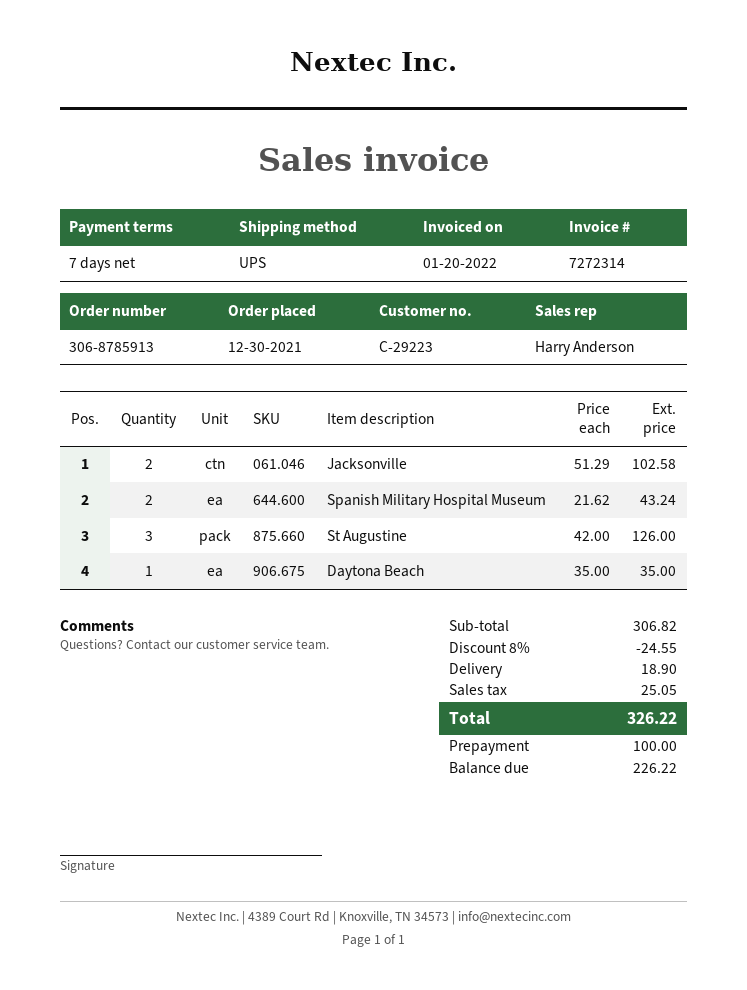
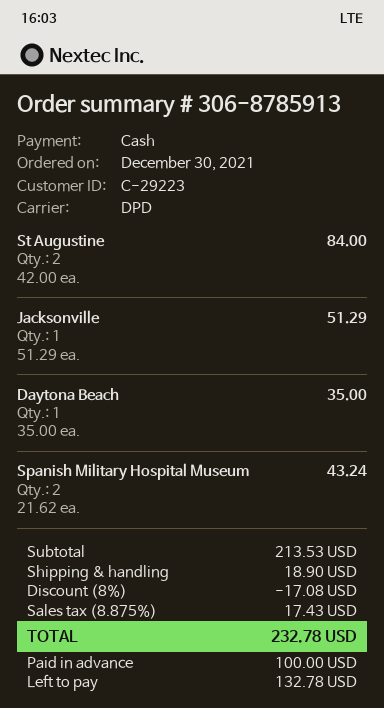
shipping method: UPS -> DPD
Jacksonville: 2 x 51.29 = 102.58 -> 1 x 51.29 = 51.29
St Augustine: 3 x 42.00 = 126.00 -> 2 x 42.00 = 84.00
subtotal: 306.82 -> 213.53
discount: 8% = 24.55 -> 8% = 17.08
tax: 25.05 -> 17.43
total: 326.22 -> 232.78
balance: 226.22 -> 132.78

